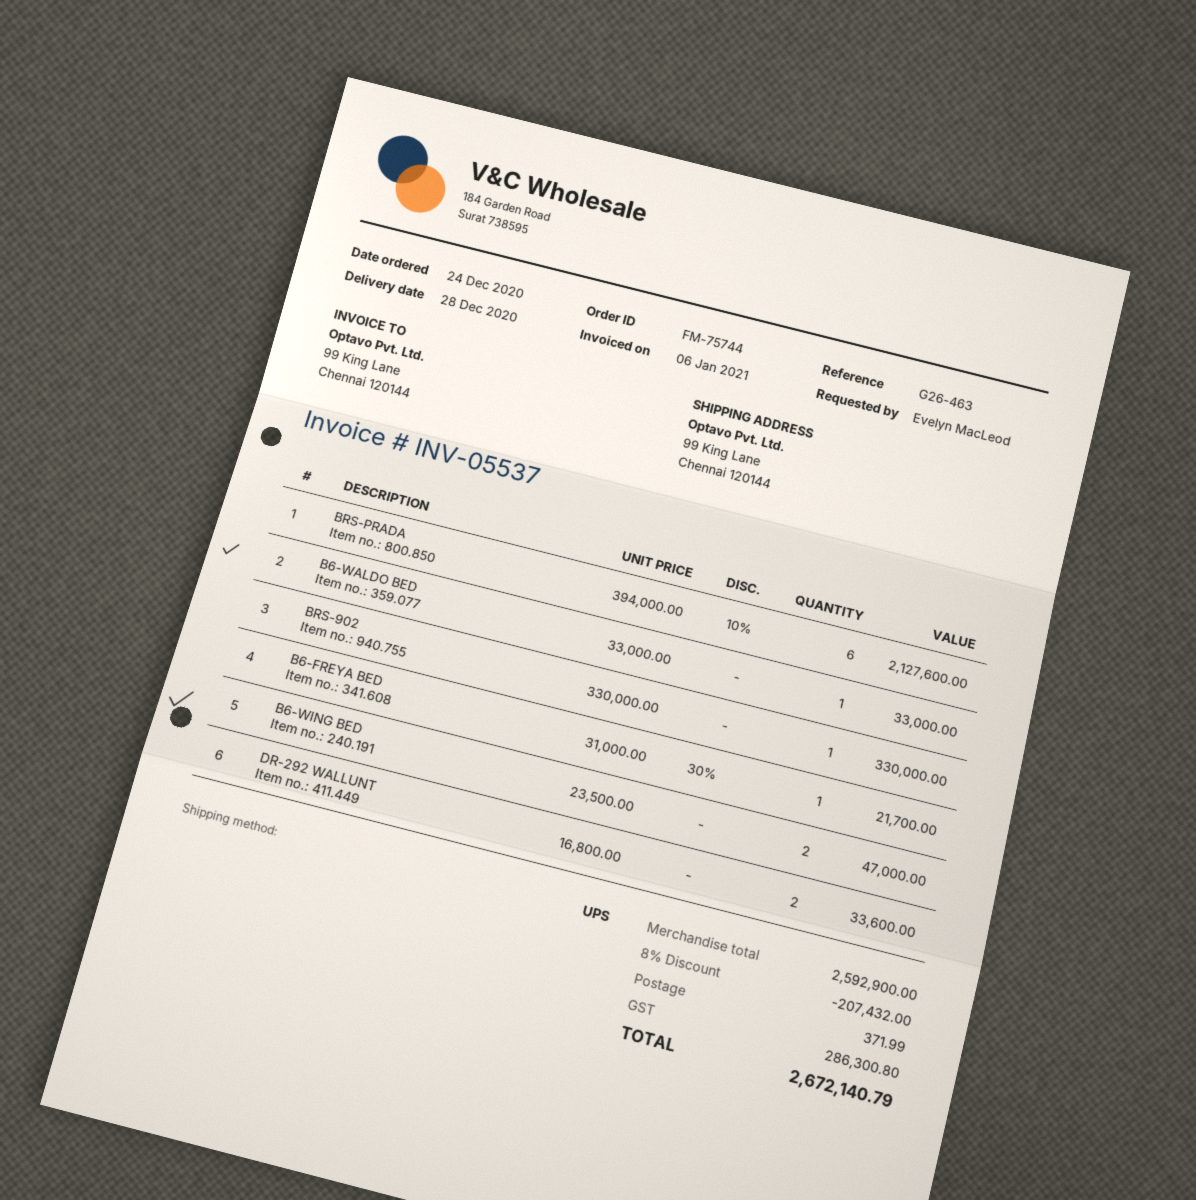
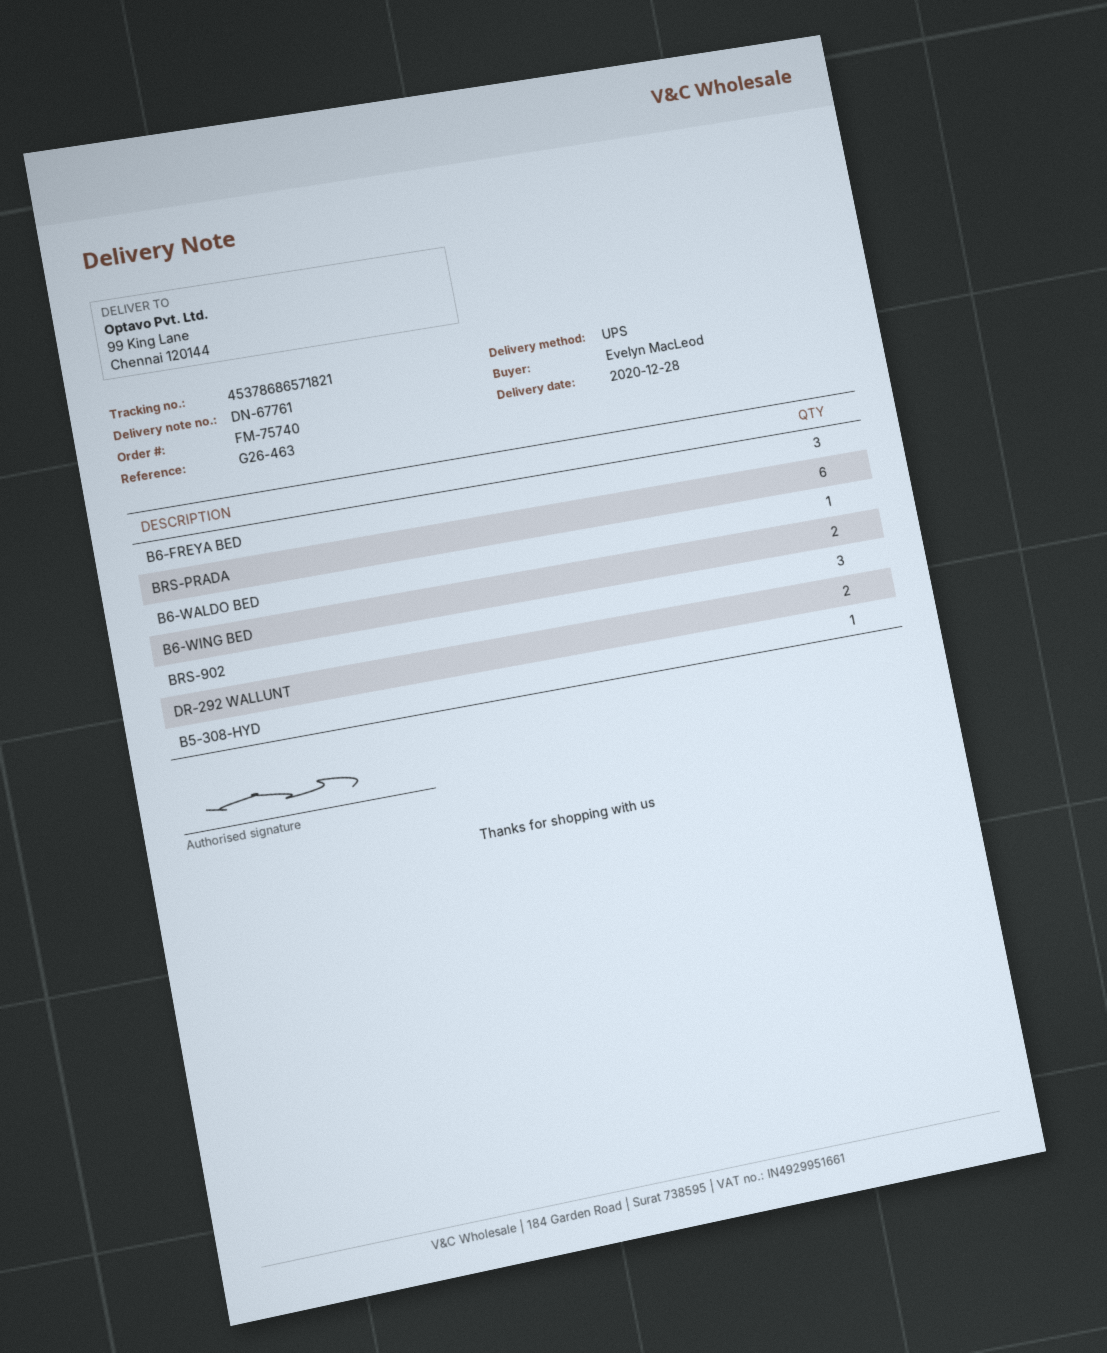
order number: FM-75744 -> FM-75740
BRS-902: 1 -> 3
B6-FREYA BED: 1 -> 3
B5-308-HYD: none -> 1

